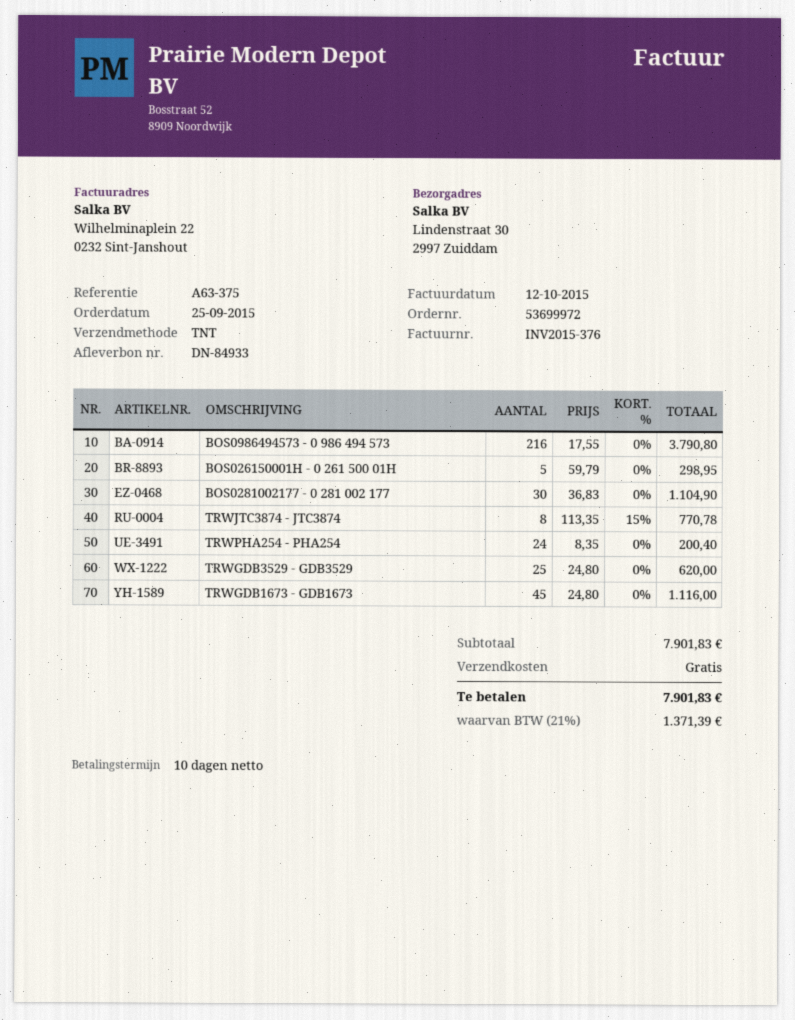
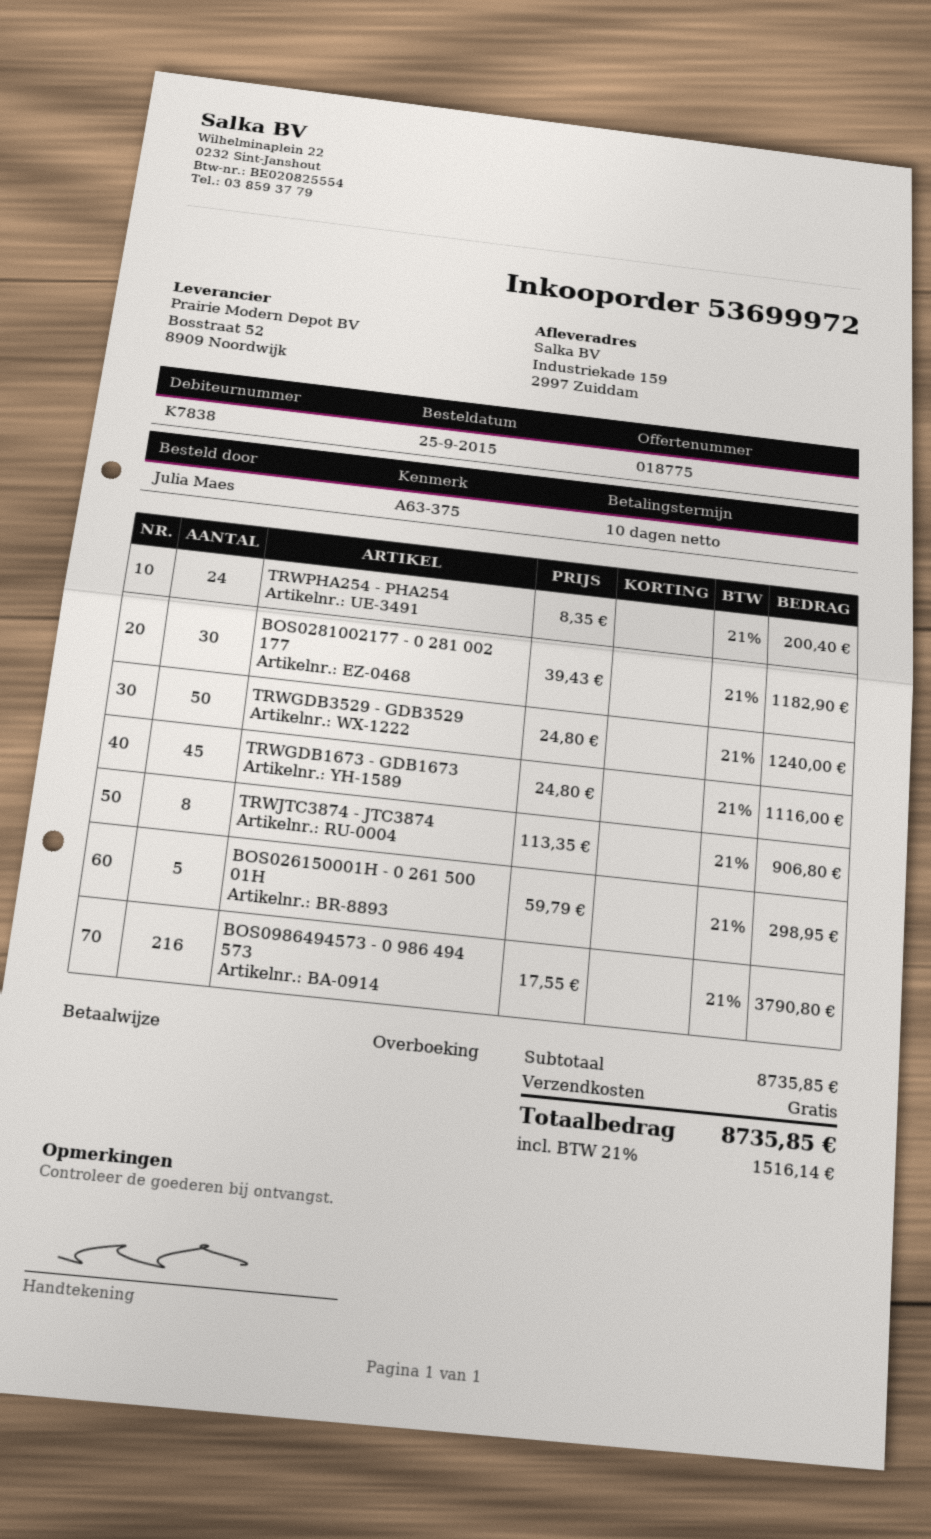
ship to: Lindenstraat 30, 2997 Zuiddam -> Industriekade 159, 2997 Zuiddam
BOS0281002177 - 0 281 002 177: 30 x 36.83 = 1104.90 -> 30 x 39.43 = 1182.90
TRWJTC3874 - JTC3874: 8 x 113.35 - 15% = 770.78 -> 8 x 113.35 = 906.80
TRWGDB3529 - GDB3529: 25 x 24.80 = 620.00 -> 50 x 24.80 = 1240.00
subtotal: 7901.83 -> 8735.85
tax: 21% = 1371.39 -> 21% = 1516.14
total: 7901.83 -> 8735.85

